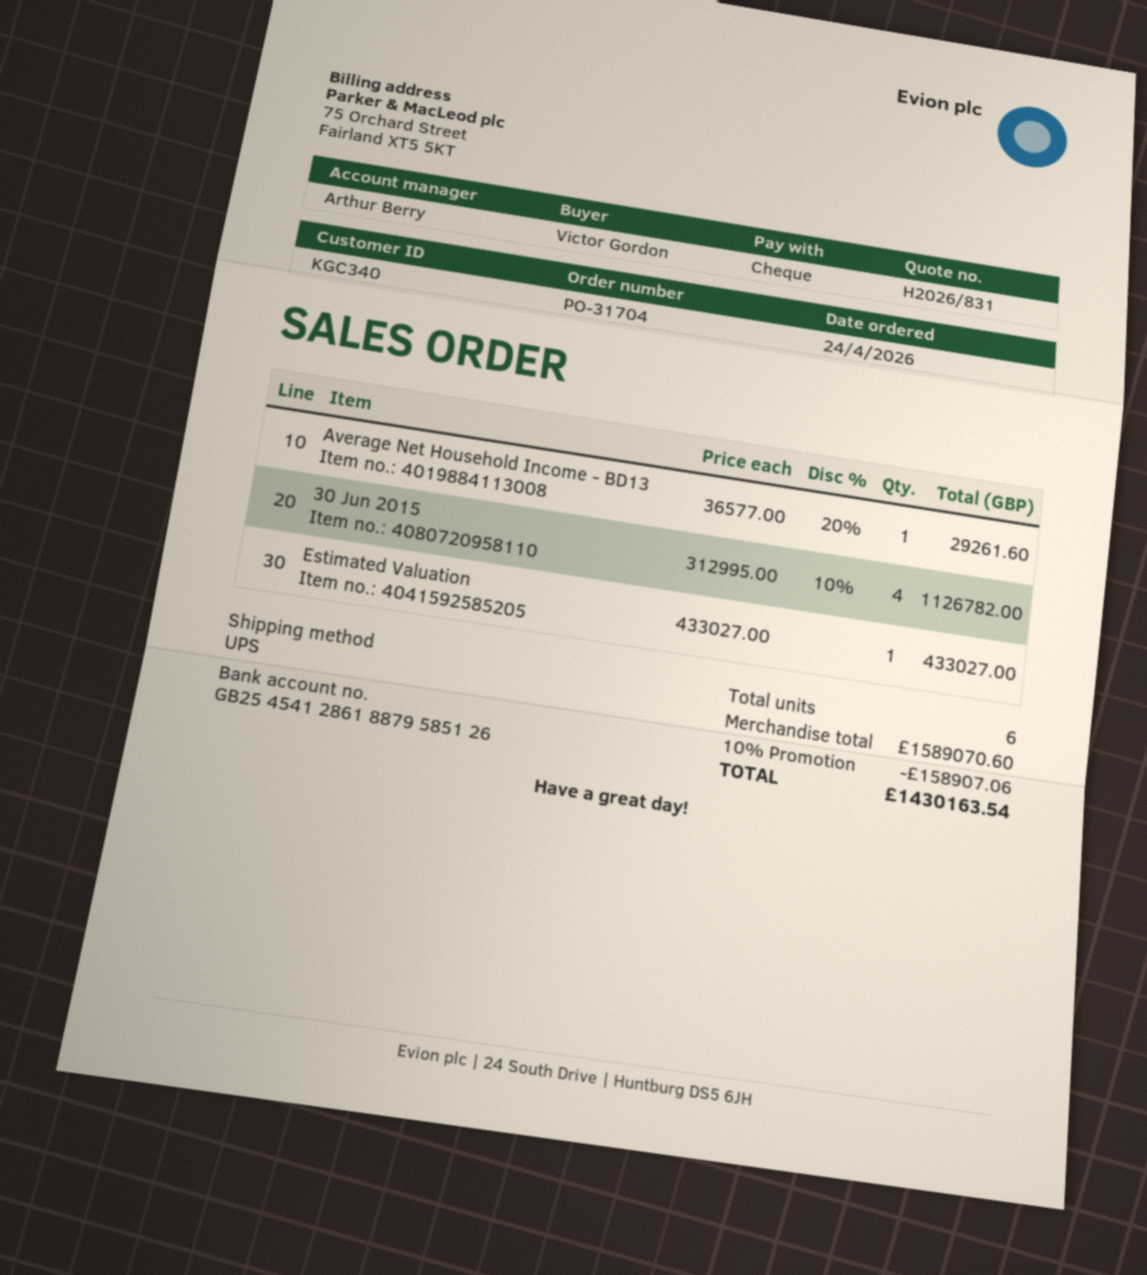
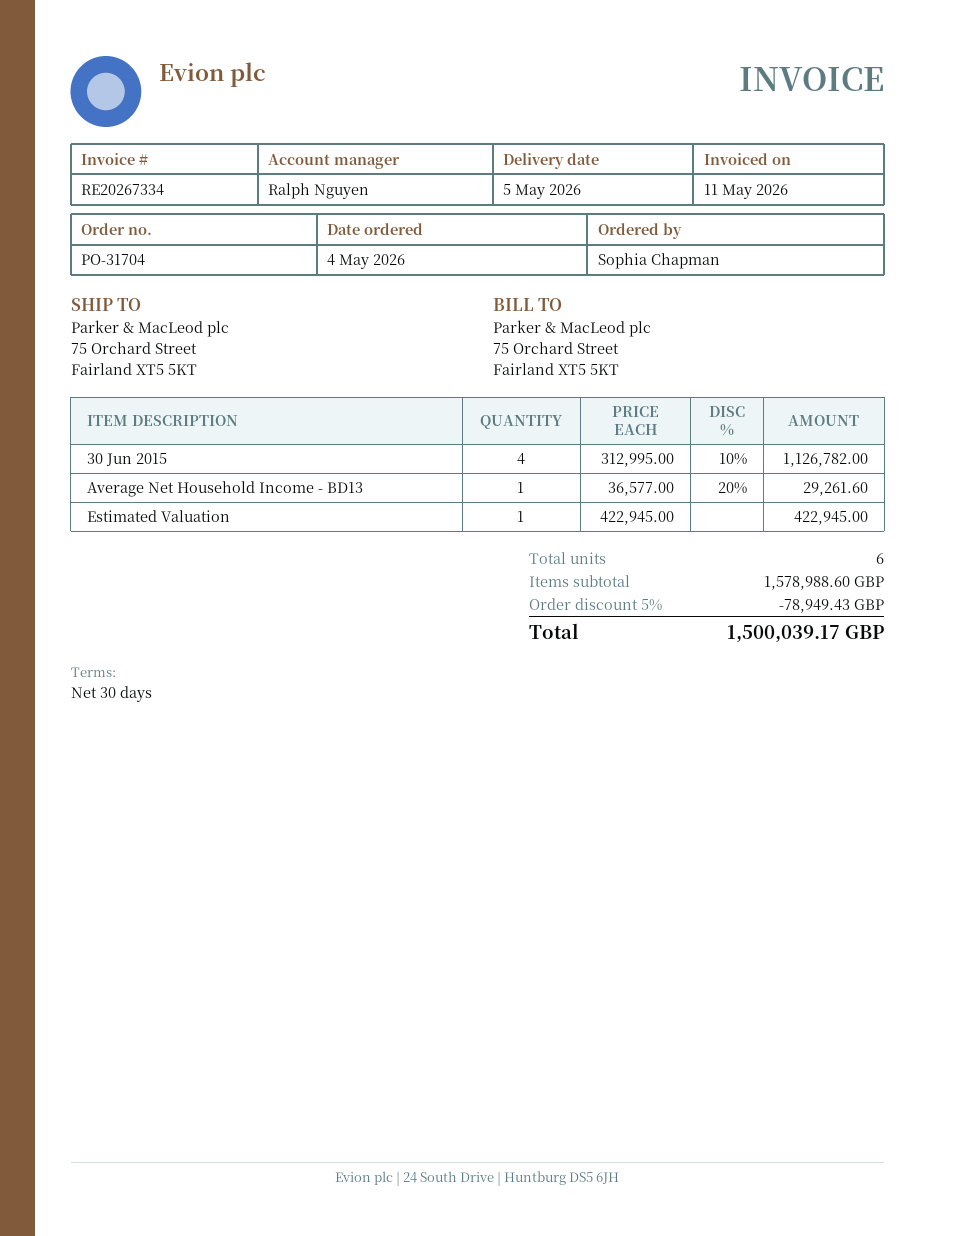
order date: 2026-04-24 -> 2026-05-04
ordered by: Victor Gordon -> Sophia Chapman
sales rep: Arthur Berry -> Ralph Nguyen
Estimated Valuation: 1 x 433027.00 = 433027.00 -> 1 x 422945.00 = 422945.00
subtotal: 1589070.60 -> 1578988.60
discount: 10% = 158907.06 -> 5% = 78949.43
total: 1430163.54 -> 1500039.17

